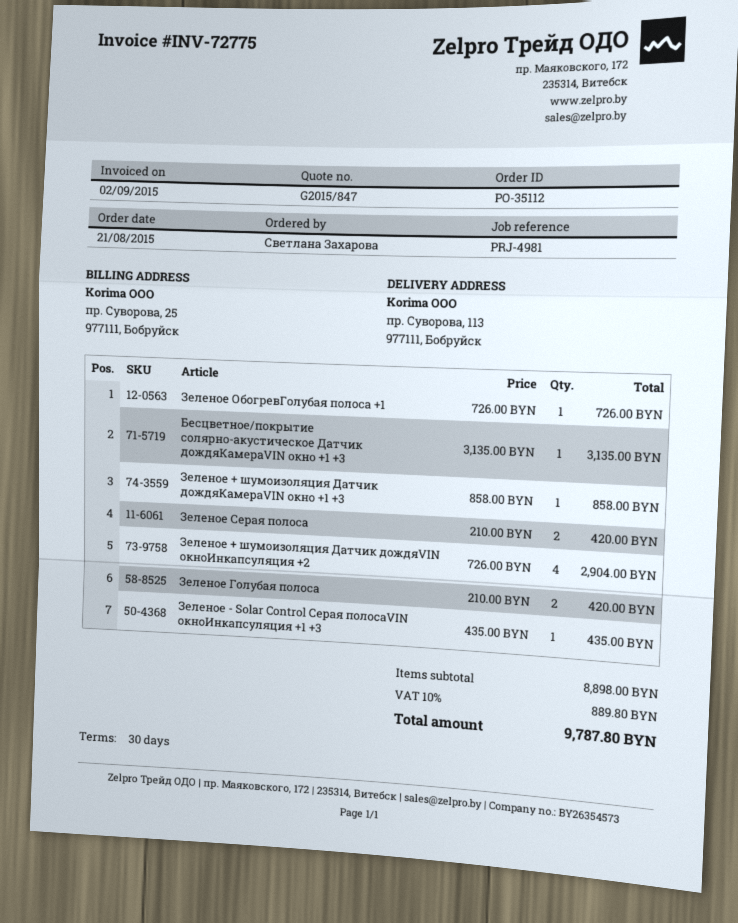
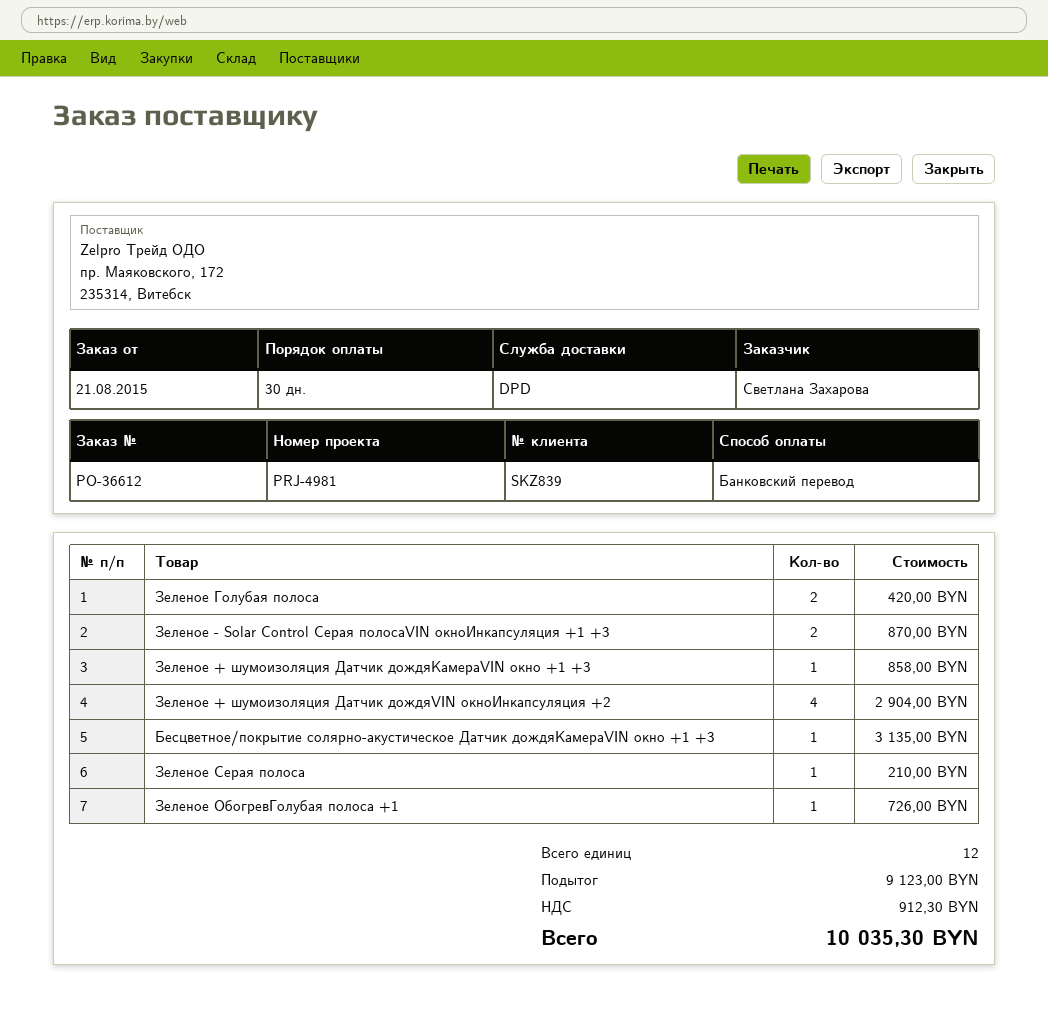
order number: PO-35112 -> PO-36612
Зеленое Серая полоса: 2 for 420.00 -> 1 for 210.00
Зеленое - Solar Control Серая полосаVIN окноИнкапсуляция +1 +3: 1 for 435.00 -> 2 for 870.00
subtotal: 8898.00 -> 9123.00
tax: 889.80 -> 912.30
total: 9787.80 -> 10035.30

